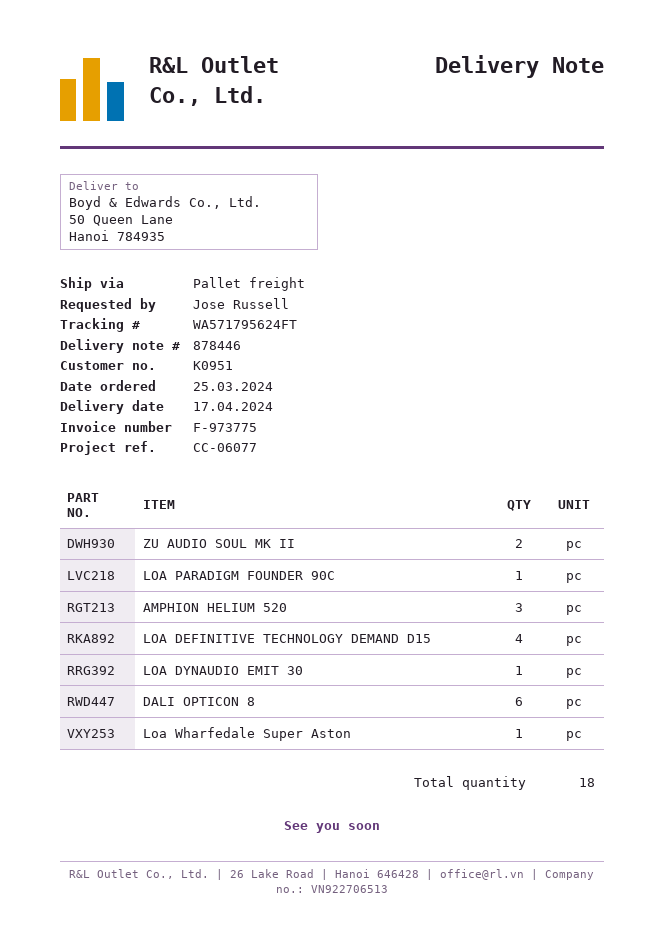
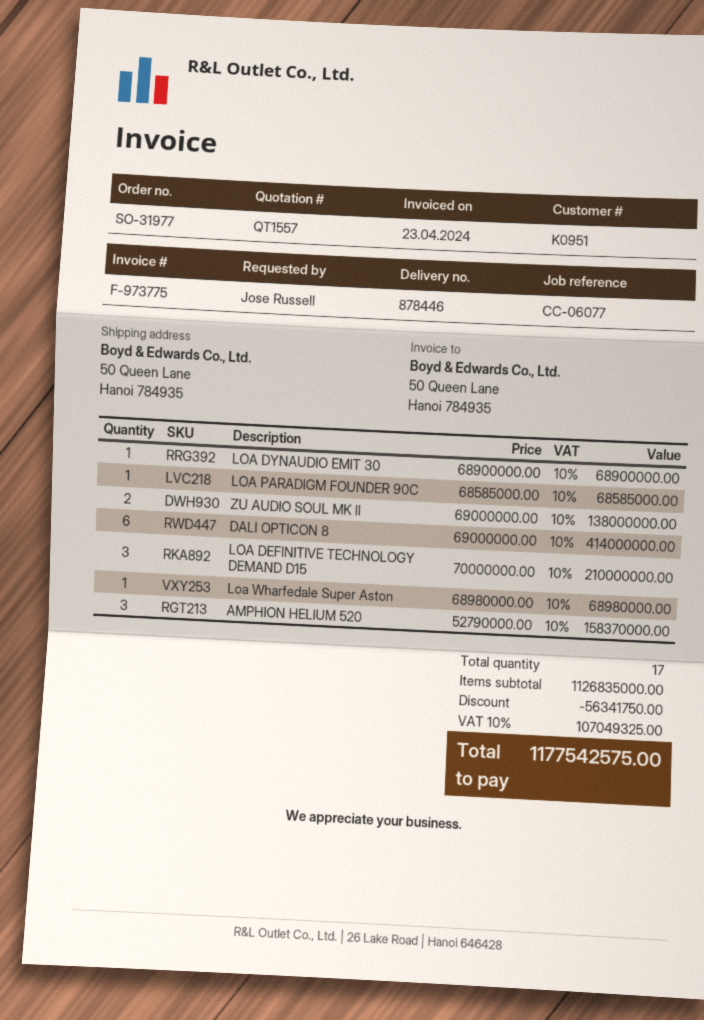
LOA DEFINITIVE TECHNOLOGY DEMAND D15: 4 -> 3
total quantity: 18 -> 17

